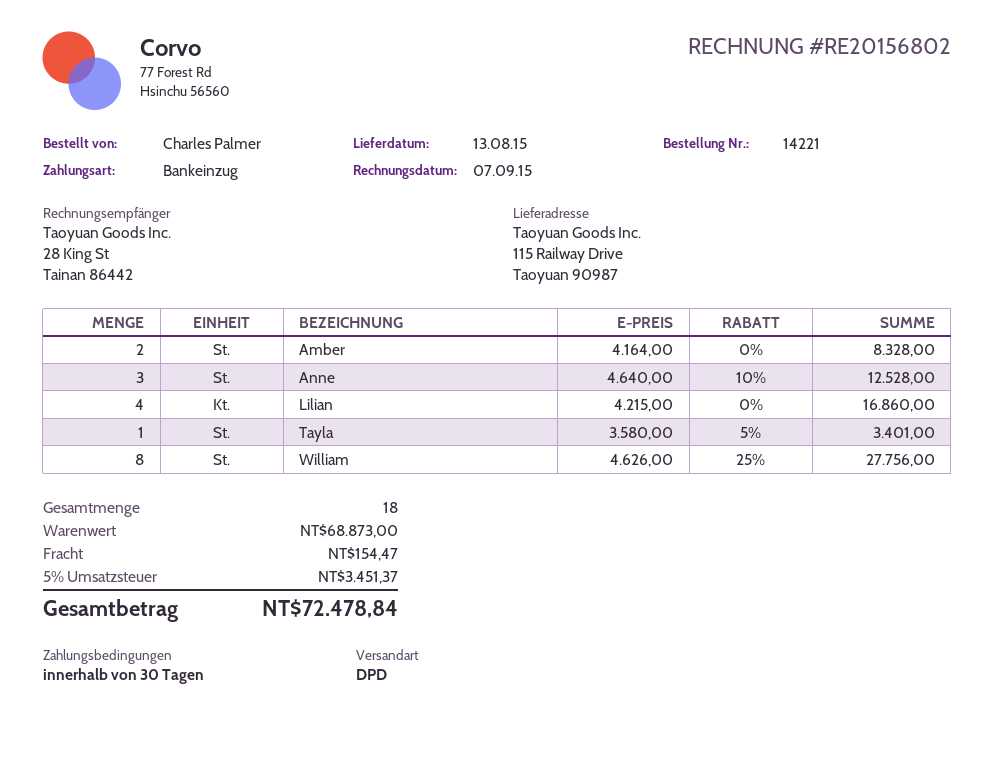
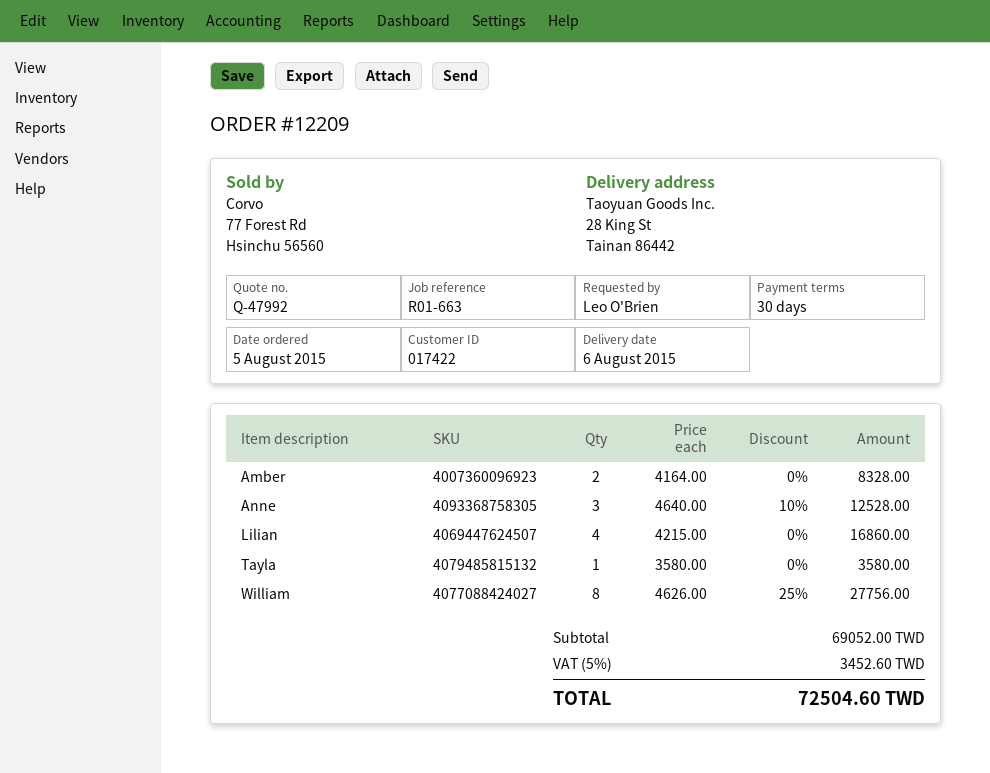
order number: 14221 -> 12209
delivery date: 2015-08-13 -> 2015-08-06
ordered by: Charles Palmer -> Leo O'Brien
ship to: 115 Railway Drive, Taoyuan 90987 -> 28 King St, Tainan 86442
Tayla: 1 x 3580.00 - 5% = 3401.00 -> 1 x 3580.00 = 3580.00
subtotal: 68873.00 -> 69052.00
shipping: 154.47 -> none
tax: 5% = 3451.37 -> 5% = 3452.60
total: 72478.84 -> 72504.60

